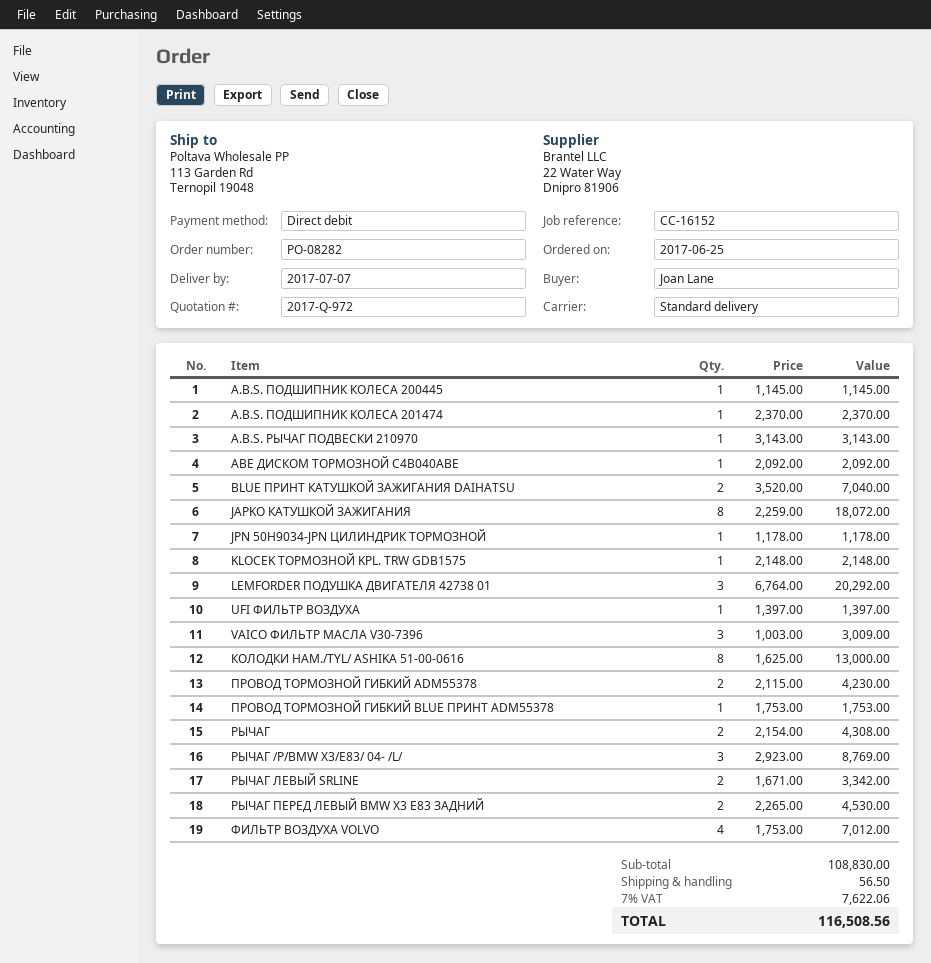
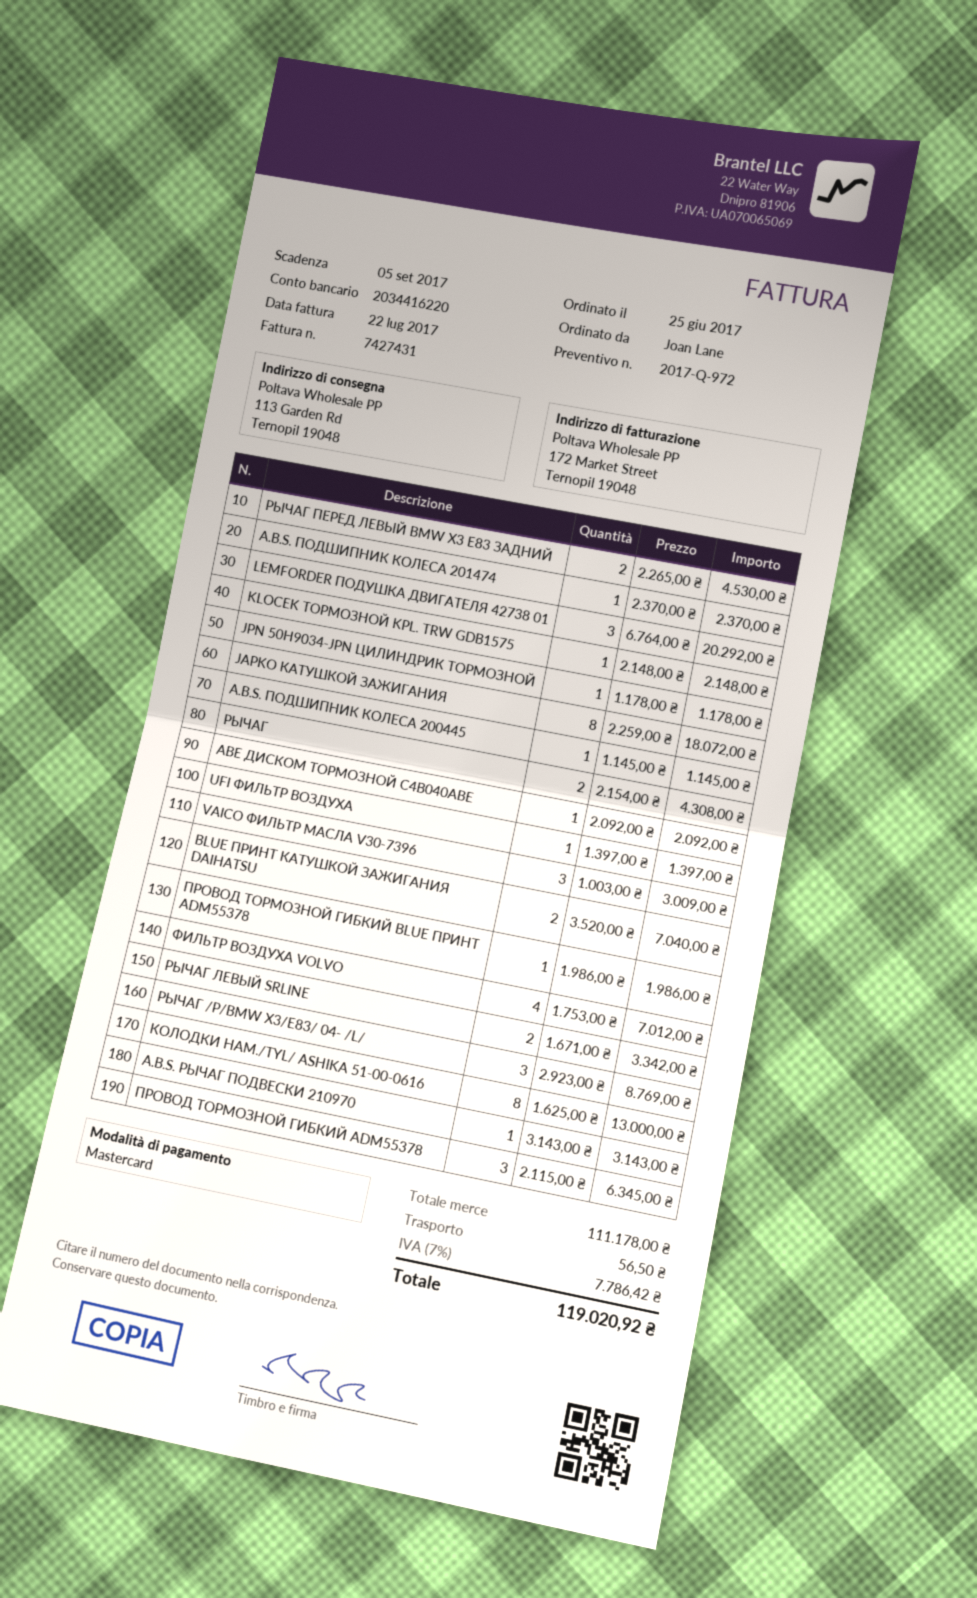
payment method: direct debit -> Mastercard
ПРОВОД ТОРМОЗНОЙ ГИБКИЙ ADM55378: 2 x 2115.00 = 4230.00 -> 3 x 2115.00 = 6345.00
ПРОВОД ТОРМОЗНОЙ ГИБКИЙ BLUE ПРИНТ ADM55378: 1 x 1753.00 = 1753.00 -> 1 x 1986.00 = 1986.00
subtotal: 108830.00 -> 111178.00
tax: 7% = 7622.06 -> 7% = 7786.42
total: 116508.56 -> 119020.92

